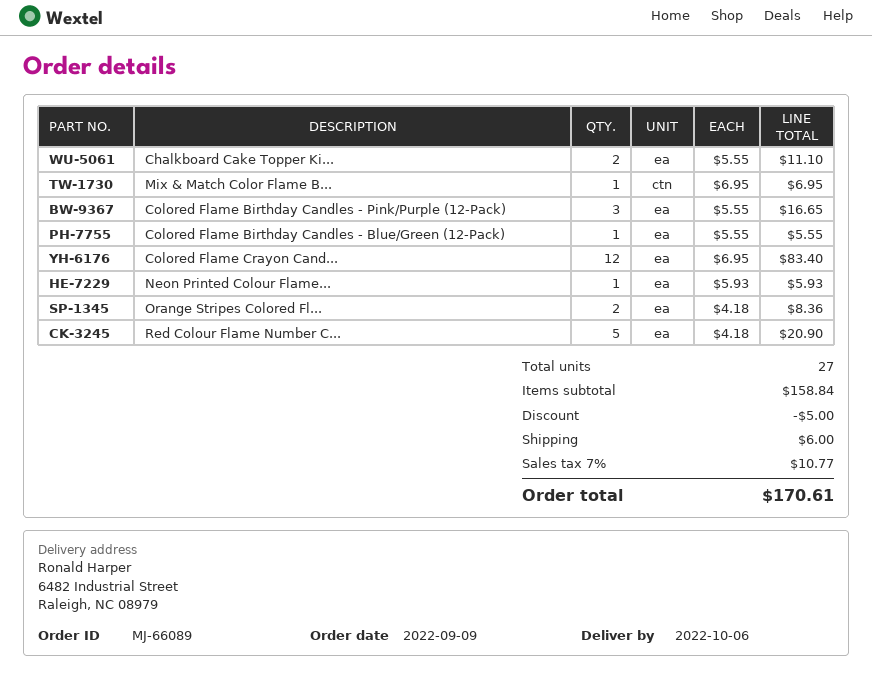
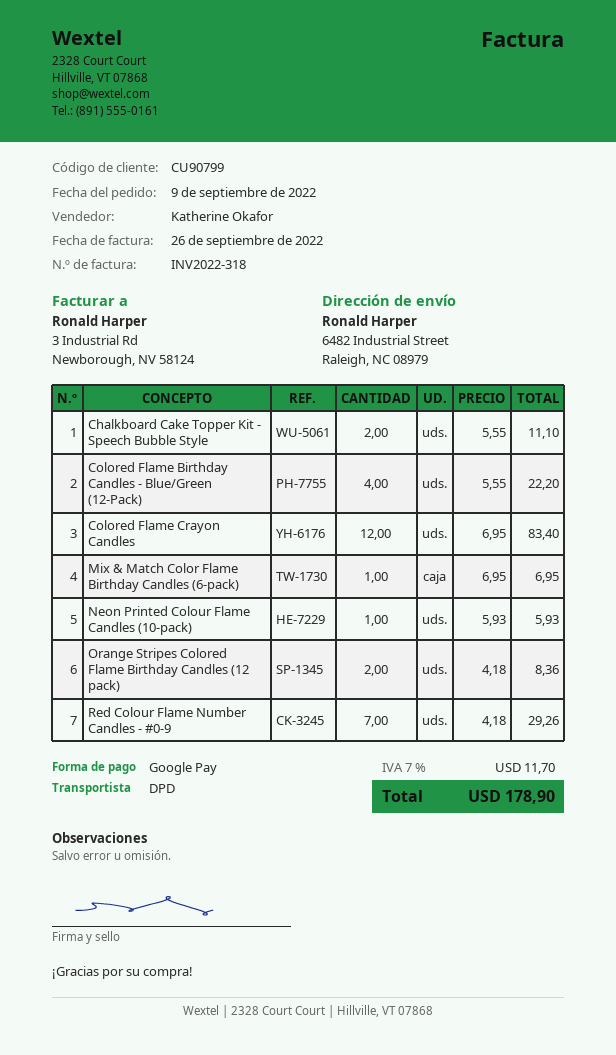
Colored Flame Birthday Candles - Pink/Purple (12-Pack): 3 x 5.55 = 16.65 -> none
Colored Flame Birthday Candles - Blue/Green (12-Pack): 1 x 5.55 = 5.55 -> 4 x 5.55 = 22.20
Red Colour Flame Number C...: 5 x 4.18 = 20.90 -> 7 x 4.18 = 29.26
discount: 5.00 -> none
shipping: 6.00 -> none
tax: 7% = 10.77 -> 7% = 11.70
total: 170.61 -> 178.90

